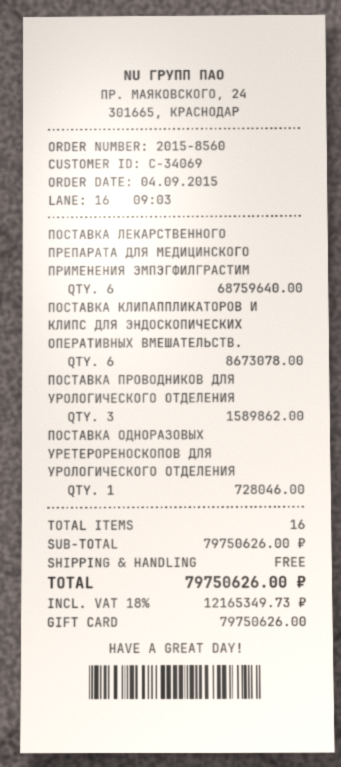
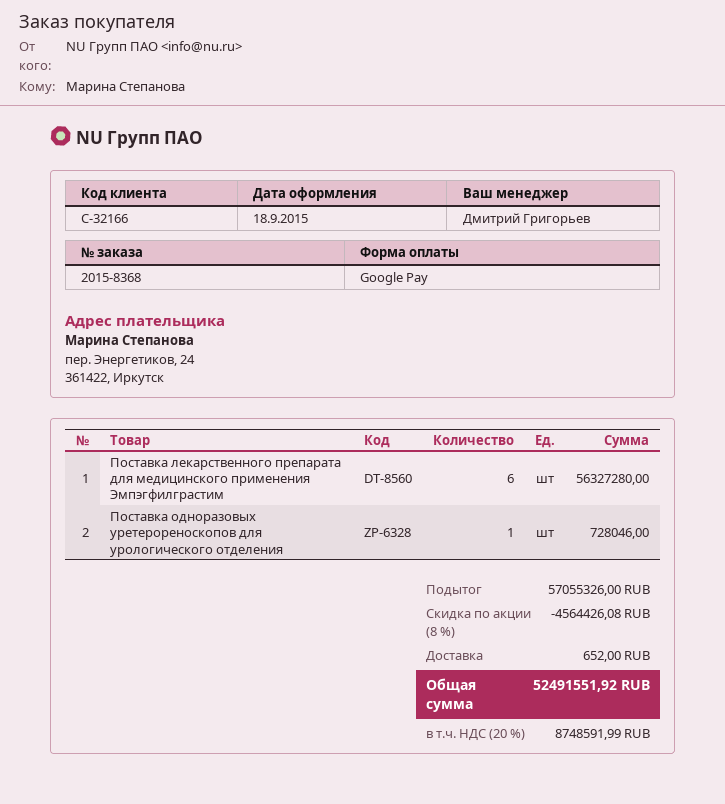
order number: 2015-8560 -> 2015-8368
order date: 2015-09-04 -> 2015-09-18
customer number: C-34069 -> C-32166
payment method: gift card -> Google Pay
ПОСТАВКА ЛЕКАРСТВЕННОГО ПРЕПАРАТА ДЛЯ МЕДИЦИНСКОГО ПРИМЕНЕНИЯ ЭМПЭГФИЛГРАСТИМ: 6 for 68759640.00 -> 6 for 56327280.00
ПОСТАВКА КЛИПАППЛИКАТОРОВ И КЛИПС ДЛЯ ЭНДОСКОПИЧЕСКИХ ОПЕРАТИВНЫХ ВМЕШАТЕЛЬСТВ.: 6 for 8673078.00 -> none
ПОСТАВКА ПРОВОДНИКОВ ДЛЯ УРОЛОГИЧЕСКОГО ОТДЕЛЕНИЯ: 3 for 1589862.00 -> none
subtotal: 79750626.00 -> 57055326.00
discount: none -> 8% = 4564426.08
shipping: 0.00 -> 652.00
tax: 18% = 12165349.73 -> 20% = 8748591.99
total: 79750626.00 -> 52491551.92

